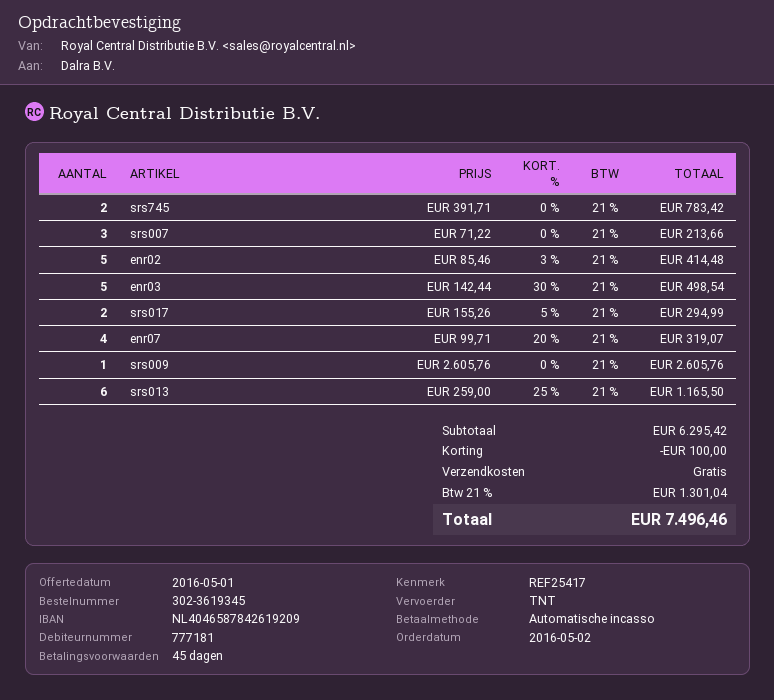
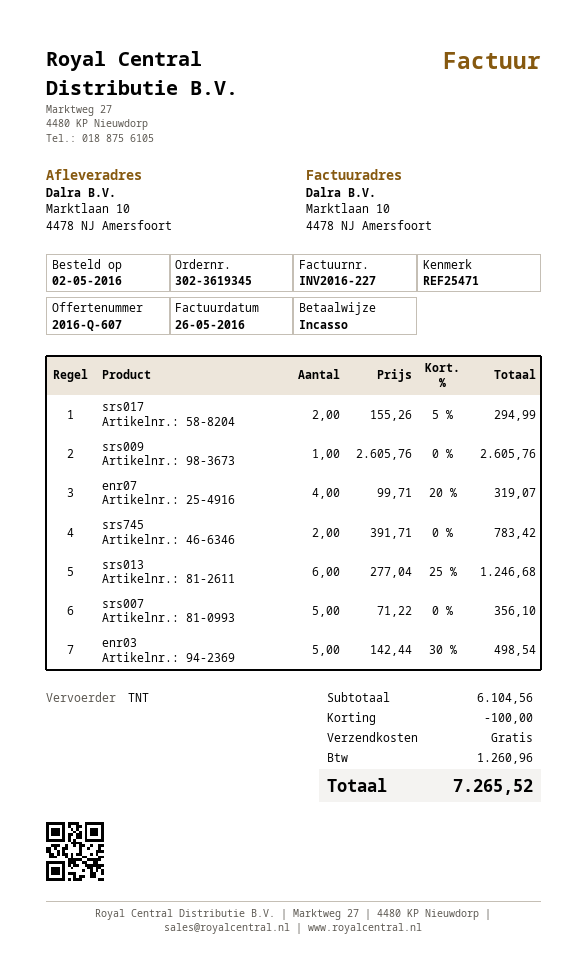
reference: REF25417 -> REF25471
srs007: 3 x 71.22 = 213.66 -> 5 x 71.22 = 356.10
enr02: 5 x 85.46 - 3% = 414.48 -> none
srs013: 6 x 259.00 - 25% = 1165.50 -> 6 x 277.04 - 25% = 1246.68
subtotal: 6295.42 -> 6104.56
tax: 1301.04 -> 1260.96
total: 7496.46 -> 7265.52

